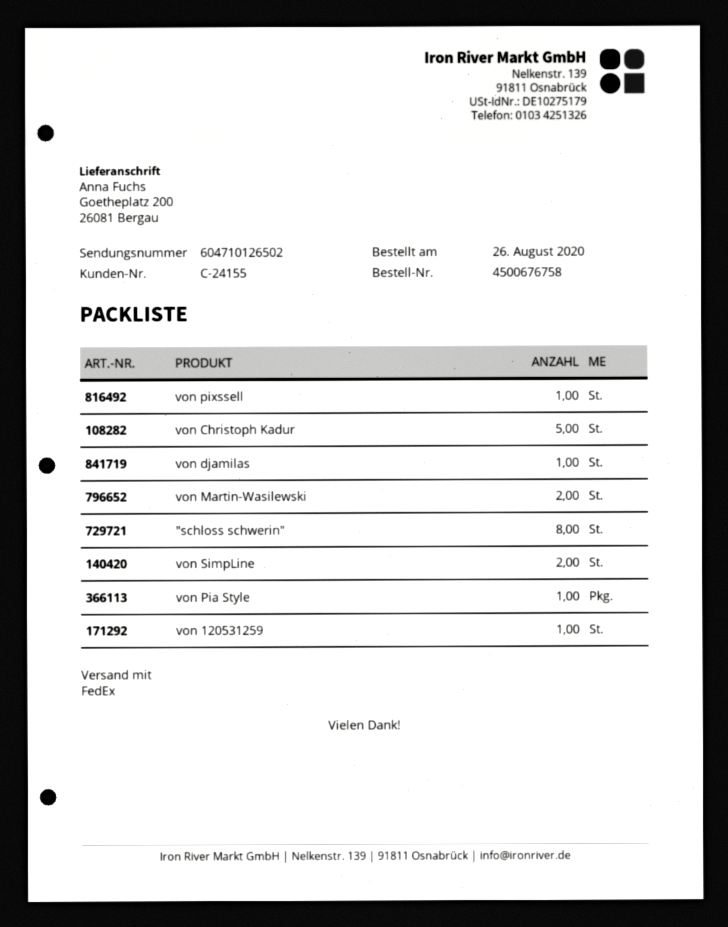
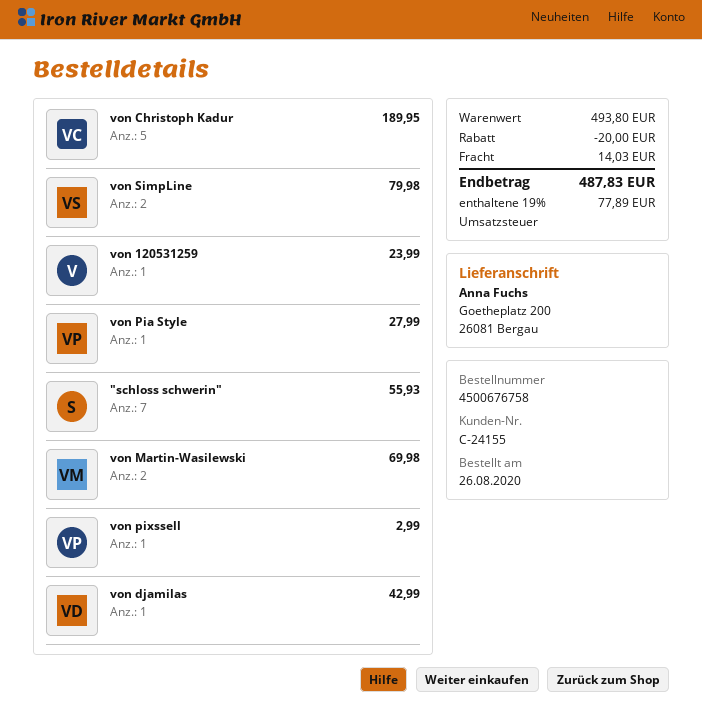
"schloss schwerin": 8 -> 7

